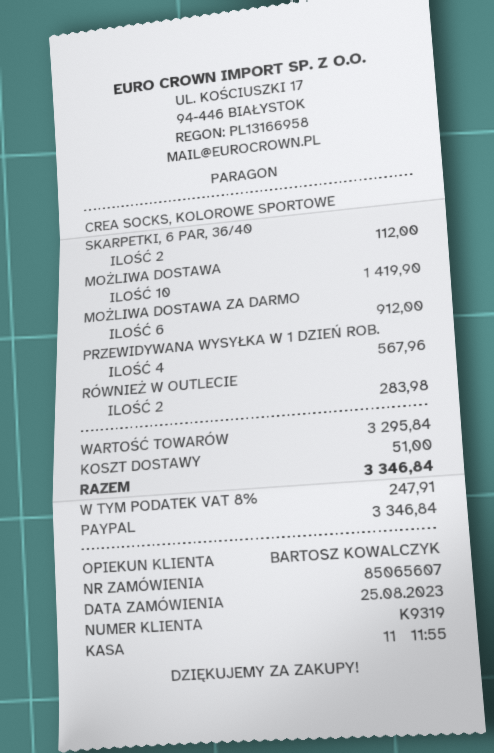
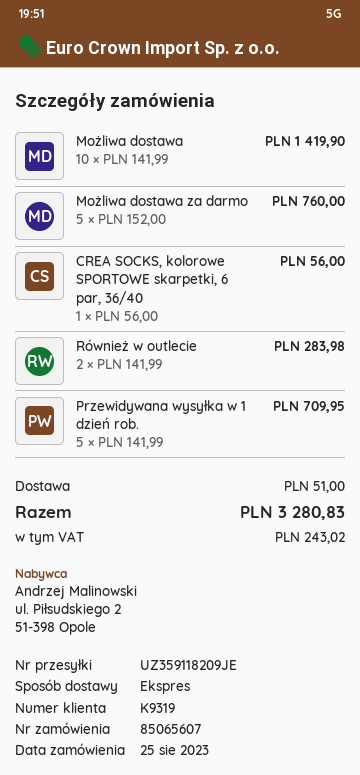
CREA SOCKS, KOLOROWE SPORTOWE SKARPETKI, 6 PAR, 36/40: 2 for 112.00 -> 1 for 56.00
MOŻLIWA DOSTAWA ZA DARMO: 6 for 912.00 -> 5 for 760.00
PRZEWIDYWANA WYSYŁKA W 1 DZIEŃ ROB.: 4 for 567.96 -> 5 for 709.95
tax: 247.91 -> 243.02
total: 3346.84 -> 3280.83

